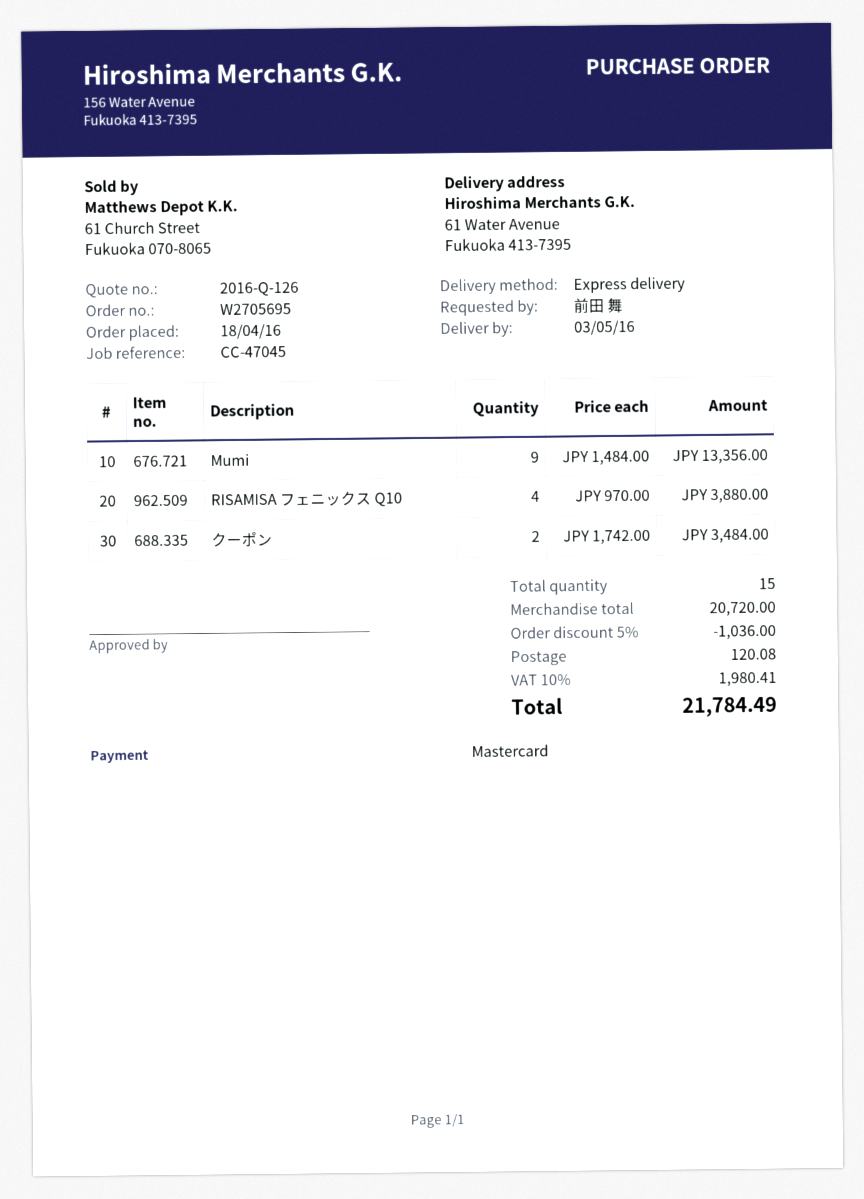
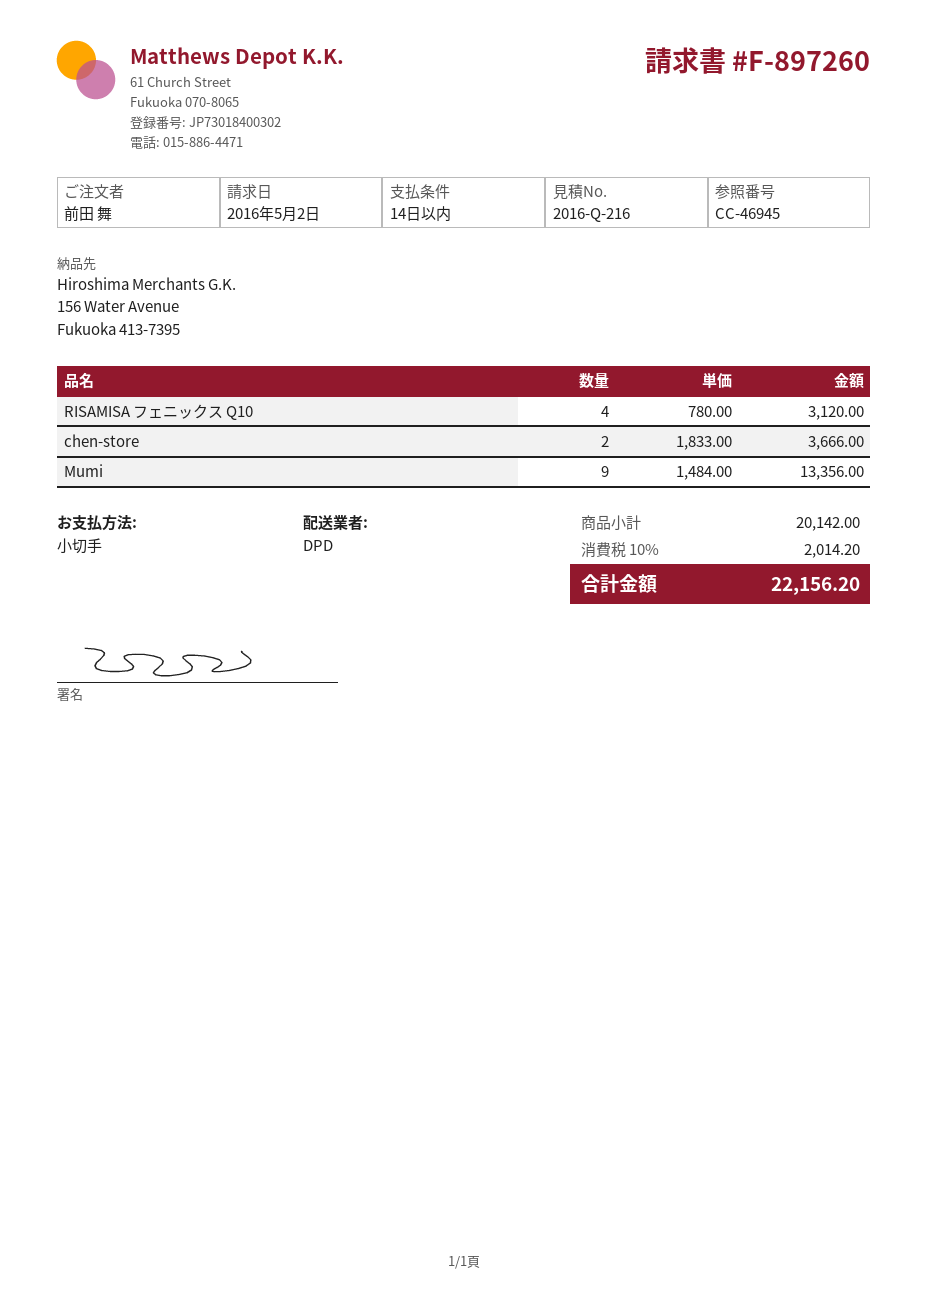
quote number: 2016-Q-126 -> 2016-Q-216
reference: CC-47045 -> CC-46945
payment method: Mastercard -> cheque
shipping method: express -> DPD
ship to: 61 Water Avenue, Fukuoka 413-7395 -> 156 Water Avenue, Fukuoka 413-7395
RISAMISA フェニックス Q10: 4 x 970.00 = 3880.00 -> 4 x 780.00 = 3120.00
クーポン: 2 x 1742.00 = 3484.00 -> none
chen-store: none -> 2 x 1833.00 = 3666.00
subtotal: 20720.00 -> 20142.00
discount: 5% = 1036.00 -> none
shipping: 120.08 -> none
tax: 10% = 1980.41 -> 10% = 2014.20
total: 21784.49 -> 22156.20

